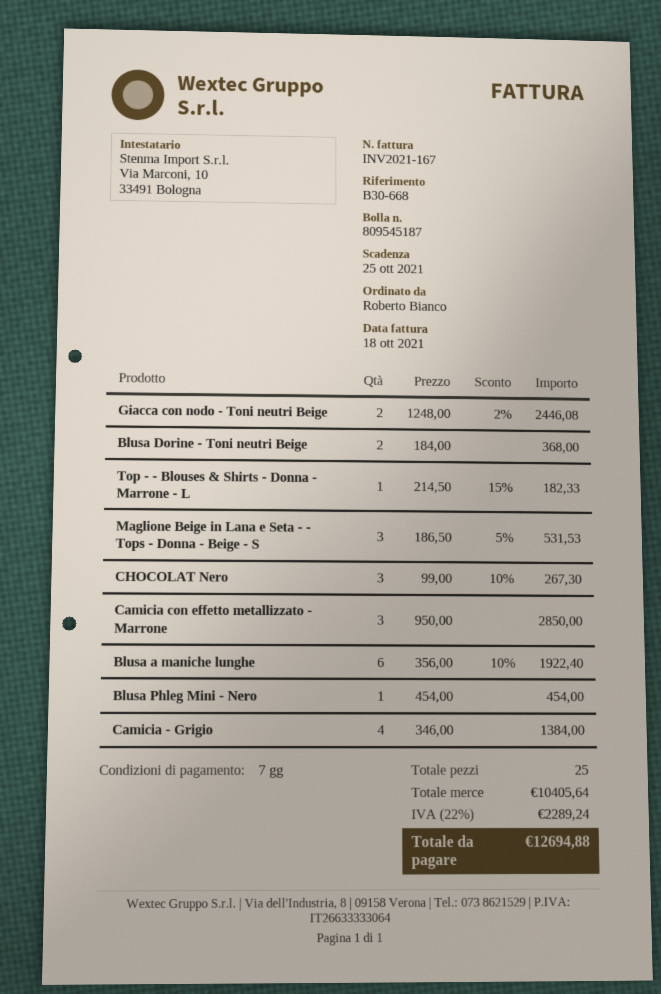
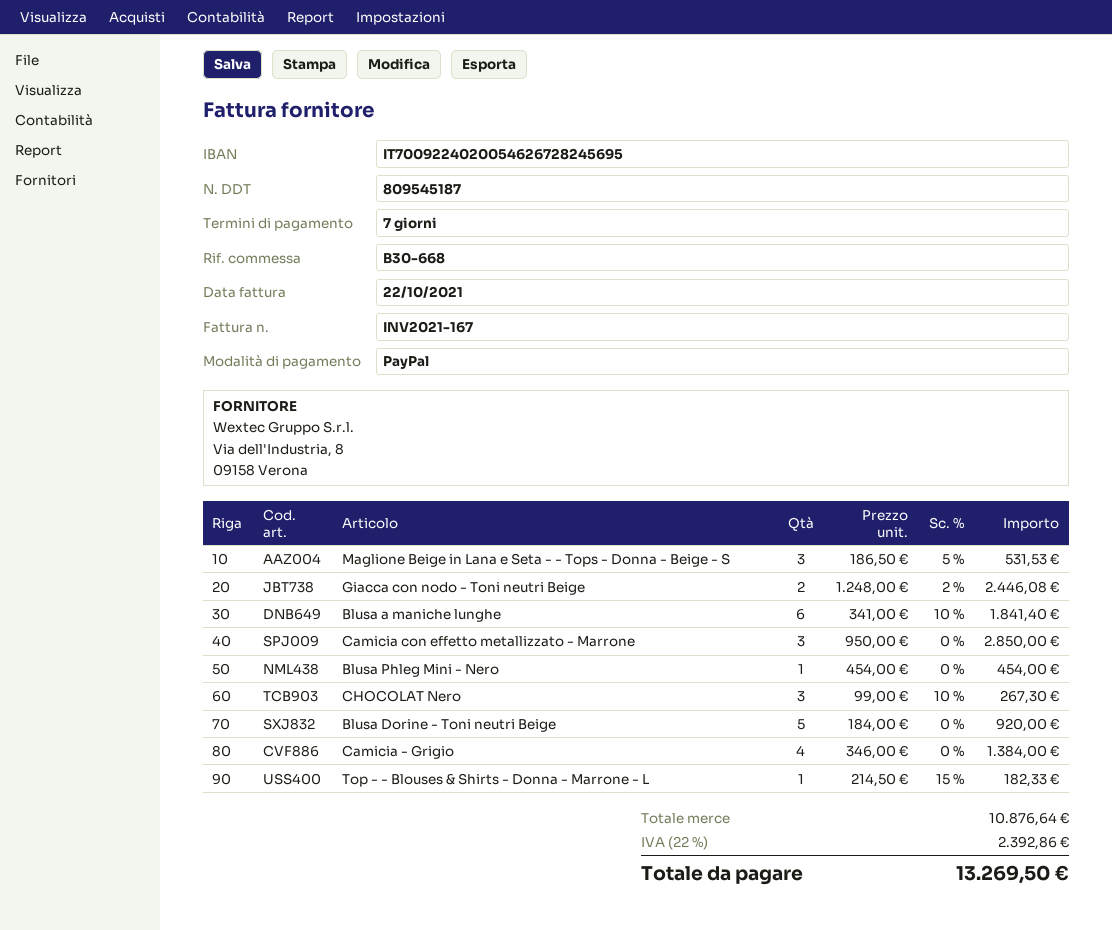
invoice date: 2021-10-18 -> 2021-10-22
Blusa Dorine - Toni neutri Beige: 2 x 184.00 = 368.00 -> 5 x 184.00 = 920.00
Blusa a maniche lunghe: 6 x 356.00 - 10% = 1922.40 -> 6 x 341.00 - 10% = 1841.40
subtotal: 10405.64 -> 10876.64
tax: 22% = 2289.24 -> 22% = 2392.86
total: 12694.88 -> 13269.50

